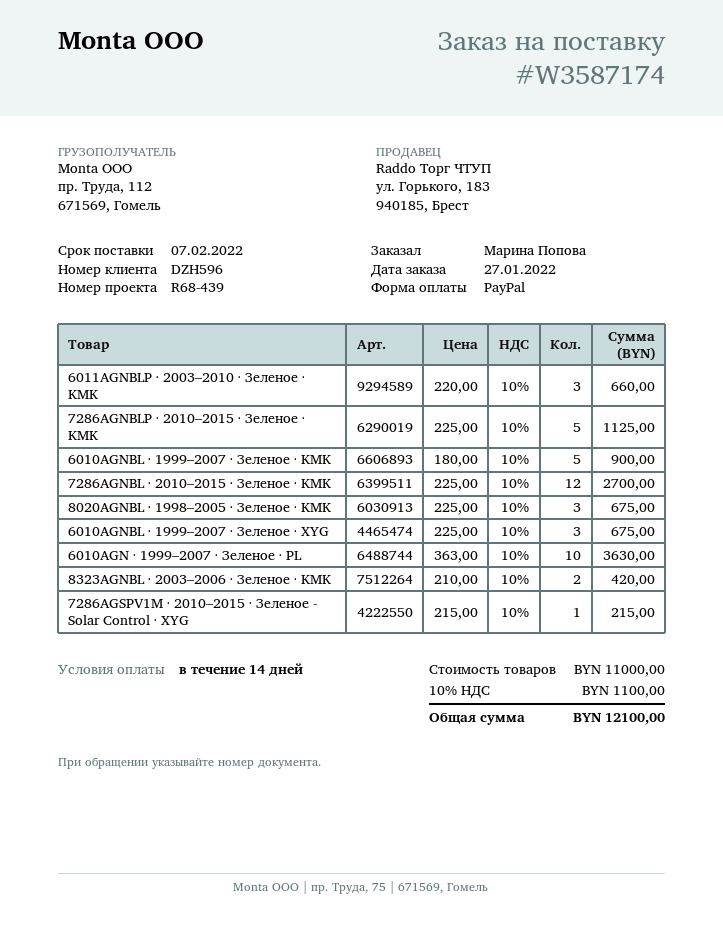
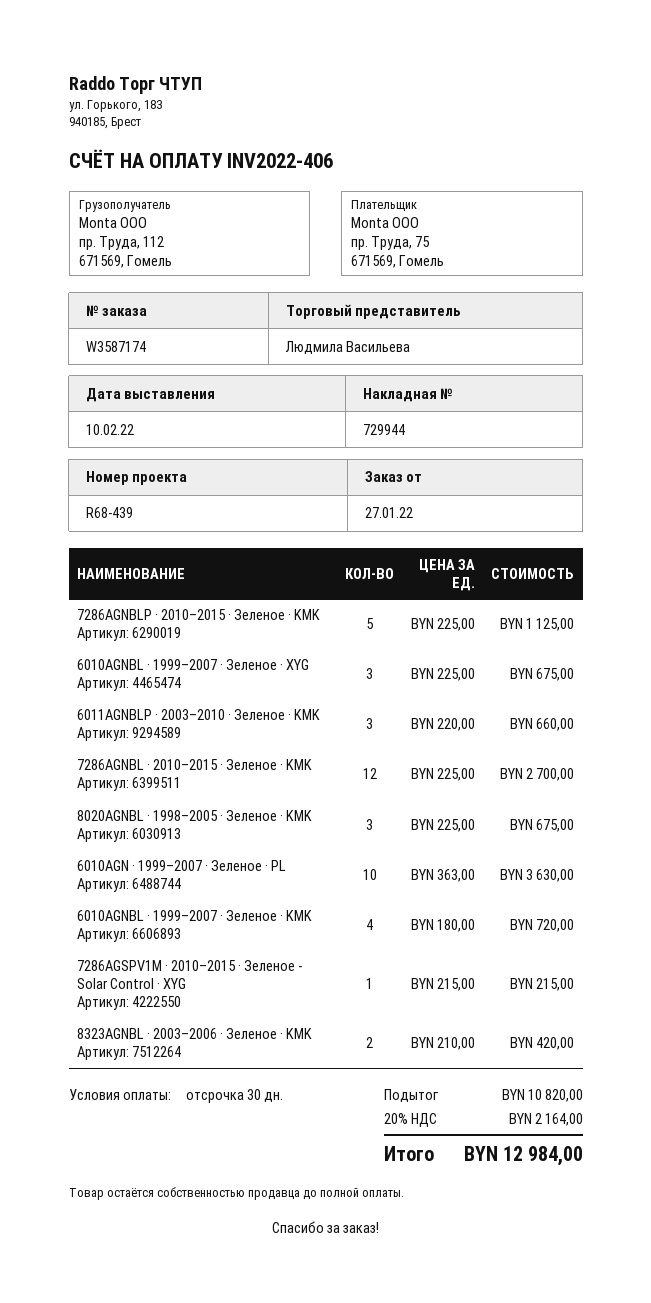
payment terms: 14 days -> 30 days
6010AGNBL · 1999–2007 · Зеленое · KMK: 5 x 180.00 = 900.00 -> 4 x 180.00 = 720.00
subtotal: 11000.00 -> 10820.00
tax: 10% = 1100.00 -> 20% = 2164.00
total: 12100.00 -> 12984.00

